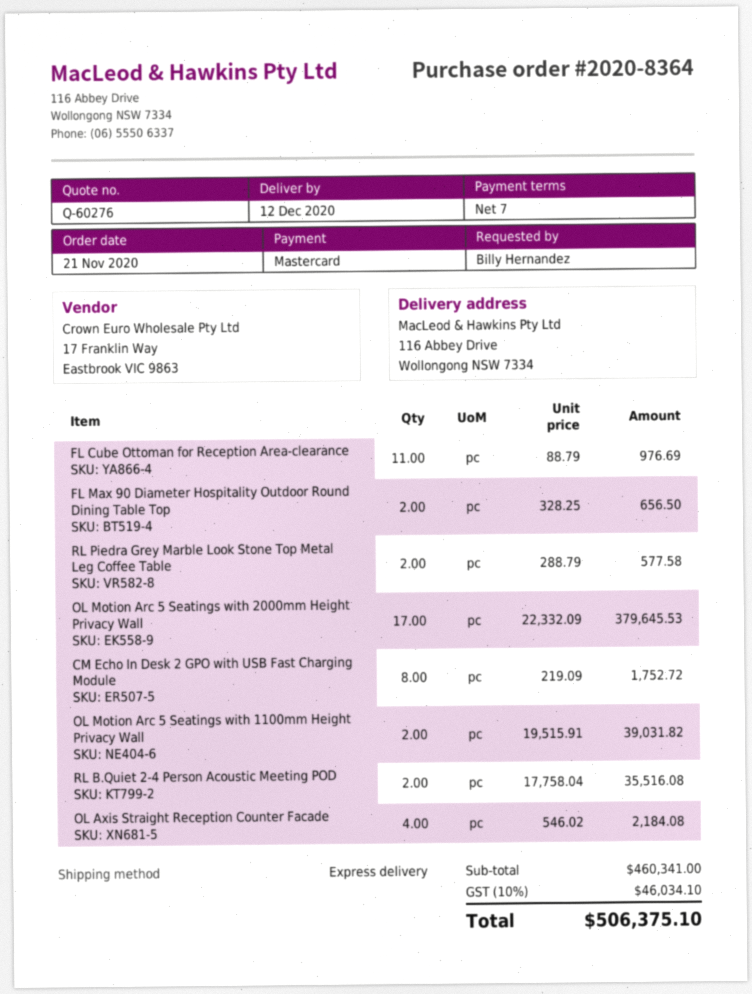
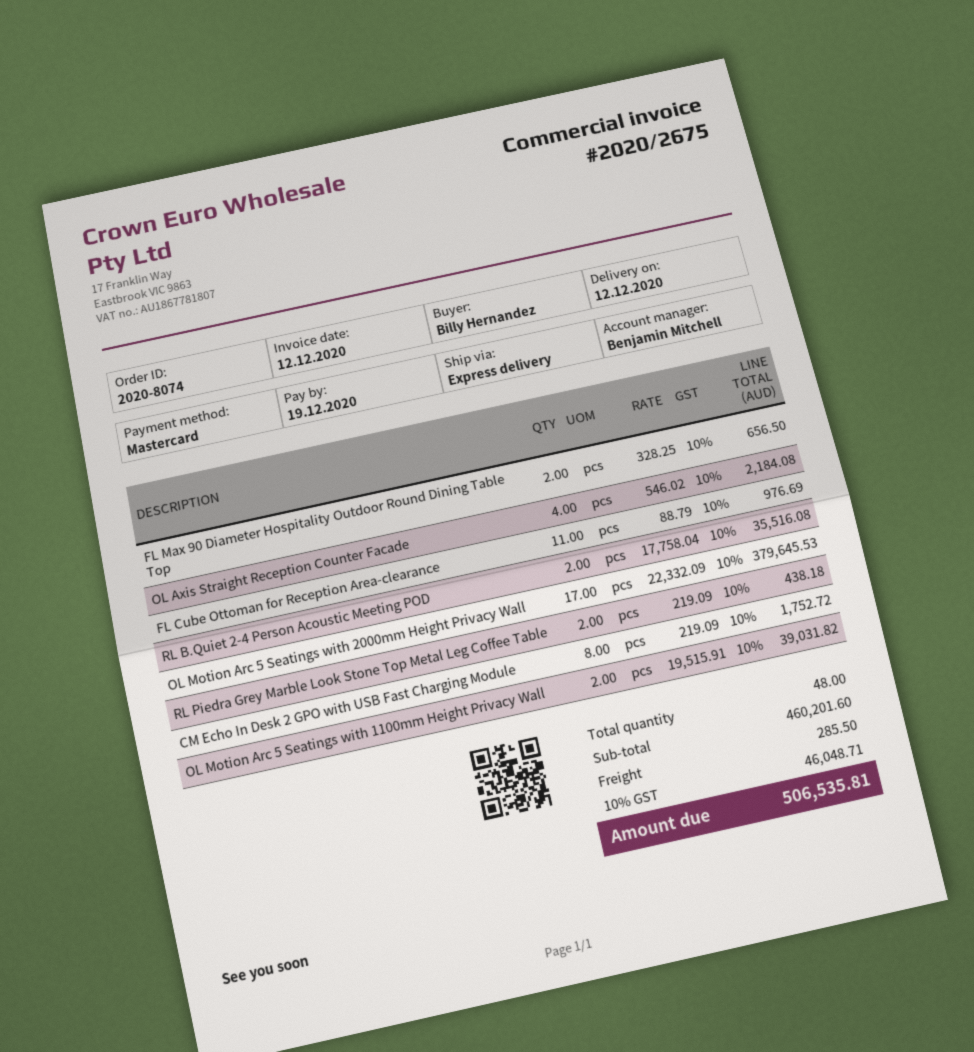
order number: 2020-8364 -> 2020-8074
RL Piedra Grey Marble Look Stone Top Metal Leg Coffee Table: 2 x 288.79 = 577.58 -> 2 x 219.09 = 438.18
subtotal: 460341.00 -> 460201.60
shipping: none -> 285.50
tax: 10% = 46034.10 -> 10% = 46048.71
total: 506375.10 -> 506535.81

